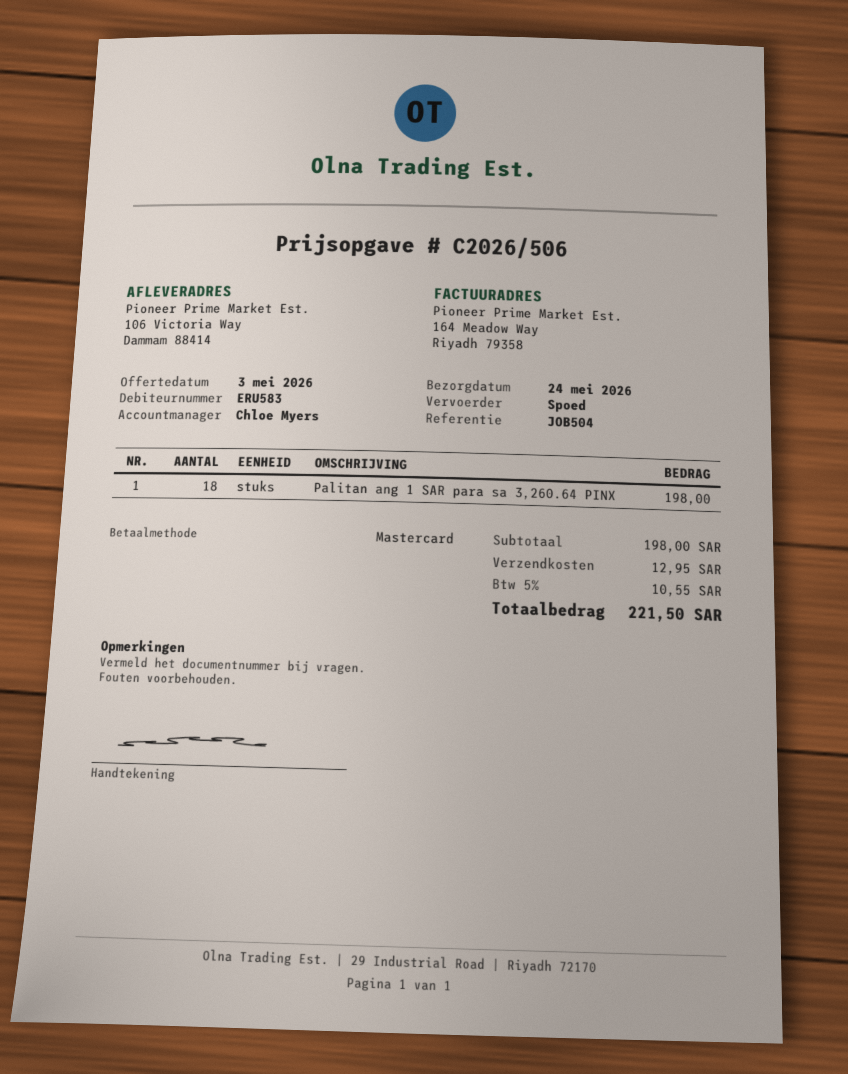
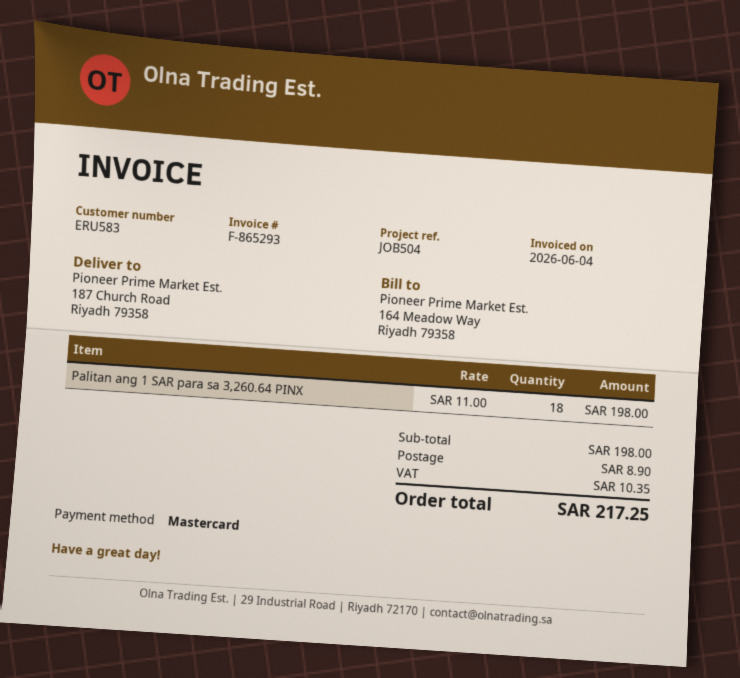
ship to: 106 Victoria Way, Dammam 88414 -> 187 Church Road, Riyadh 79358
shipping: 12.95 -> 8.90
tax: 10.55 -> 10.35
total: 221.50 -> 217.25

